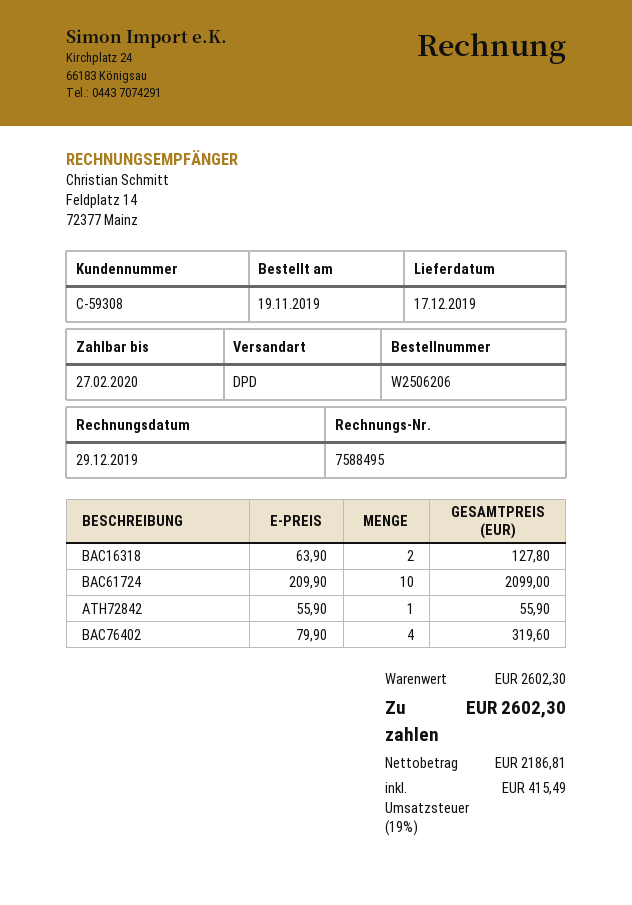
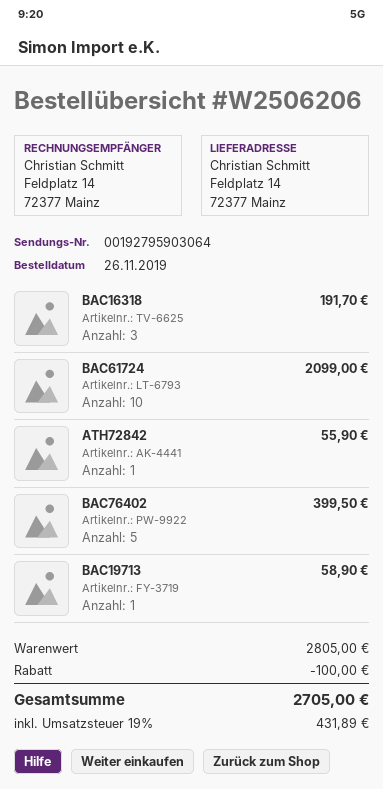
order date: 2019-11-19 -> 2019-11-26
BAC16318: 2 for 127.80 -> 3 for 191.70
BAC76402: 4 for 319.60 -> 5 for 399.50
BAC19713: none -> 1 for 58.90
subtotal: 2602.30 -> 2805.00
discount: none -> 100.00
tax: 19% = 415.49 -> 19% = 431.89
total: 2602.30 -> 2705.00

